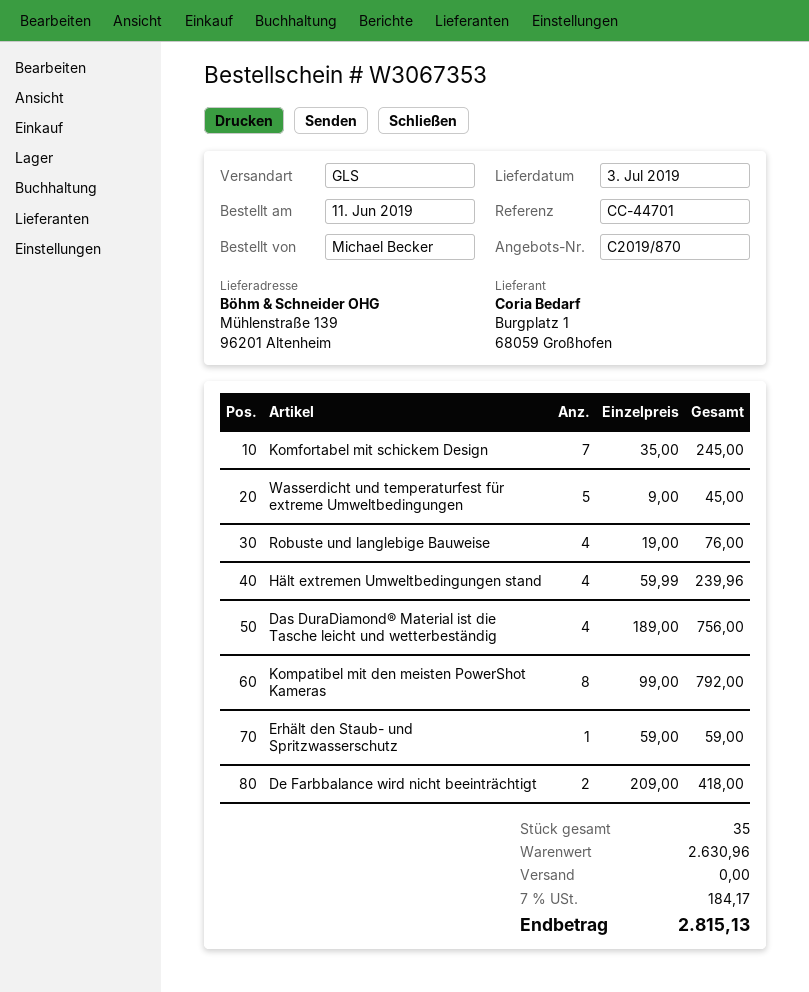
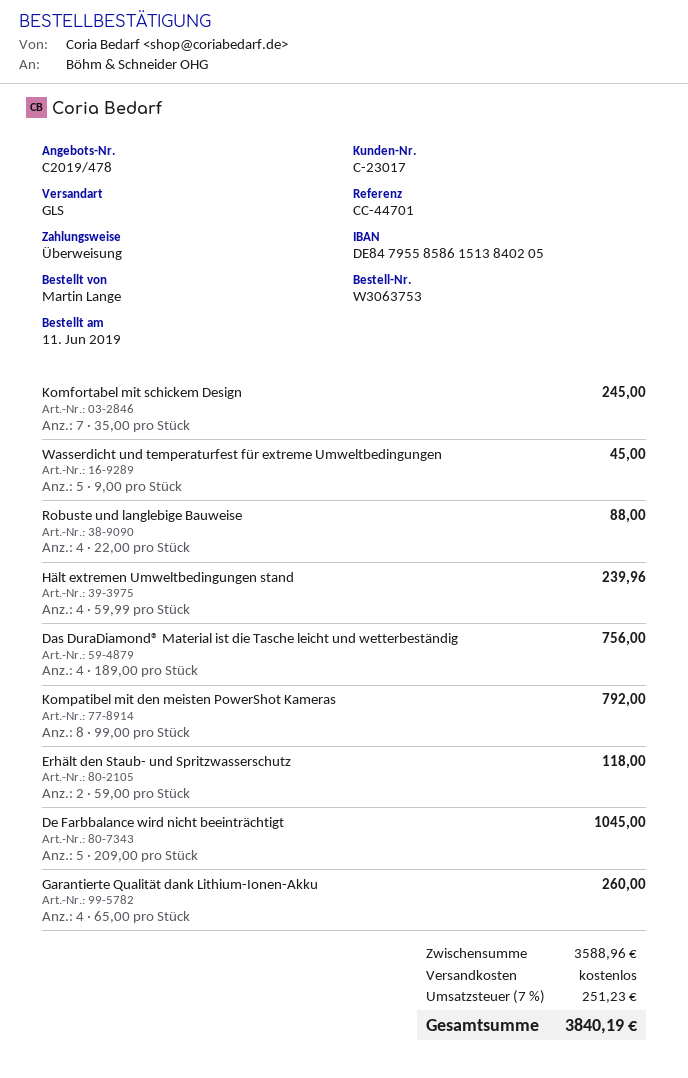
quote number: C2019/870 -> C2019/478
order number: W3067353 -> W3063753
ordered by: Michael Becker -> Martin Lange
Robuste und langlebige Bauweise: 4 x 19.00 = 76.00 -> 4 x 22.00 = 88.00
Erhält den Staub- und Spritzwasserschutz: 1 x 59.00 = 59.00 -> 2 x 59.00 = 118.00
De Farbbalance wird nicht beeinträchtigt: 2 x 209.00 = 418.00 -> 5 x 209.00 = 1045.00
Garantierte Qualität dank Lithium-Ionen-Akku: none -> 4 x 65.00 = 260.00
subtotal: 2630.96 -> 3588.96
tax: 7% = 184.17 -> 7% = 251.23
total: 2815.13 -> 3840.19

